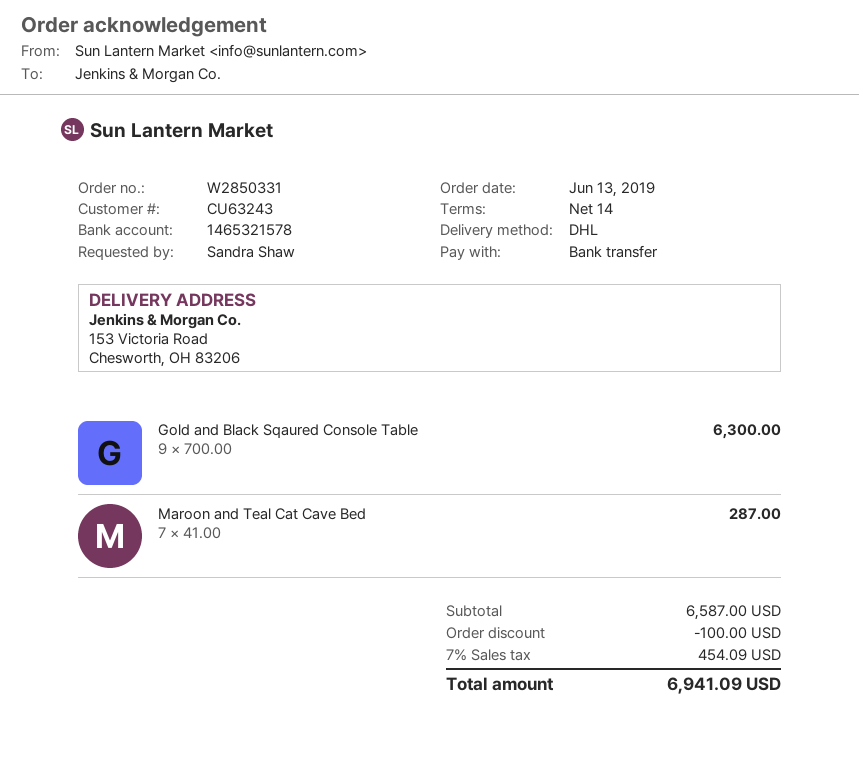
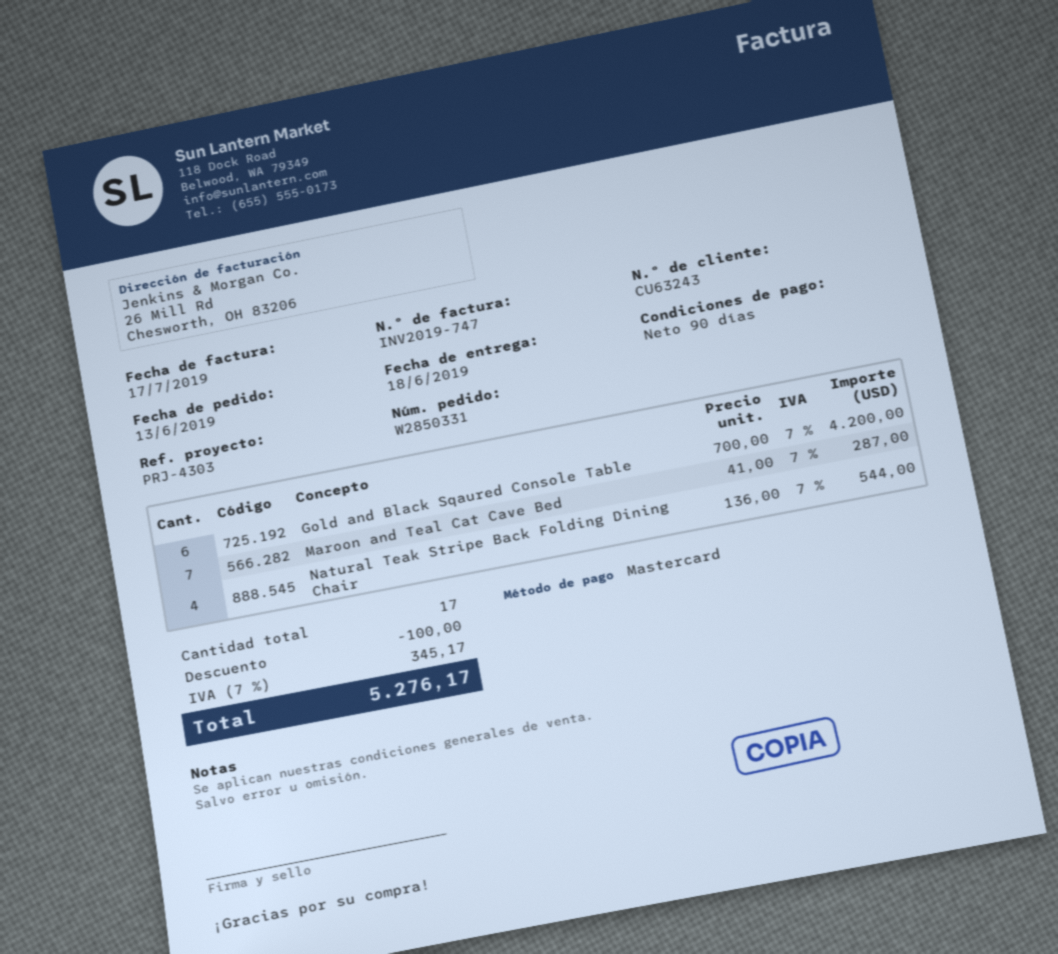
payment terms: 14 days -> 90 days
payment method: bank transfer -> Mastercard
Gold and Black Sqaured Console Table: 9 x 700.00 = 6300.00 -> 6 x 700.00 = 4200.00
Natural Teak Stripe Back Folding Dining Chair: none -> 4 x 136.00 = 544.00
tax: 7% = 454.09 -> 7% = 345.17
total: 6941.09 -> 5276.17

